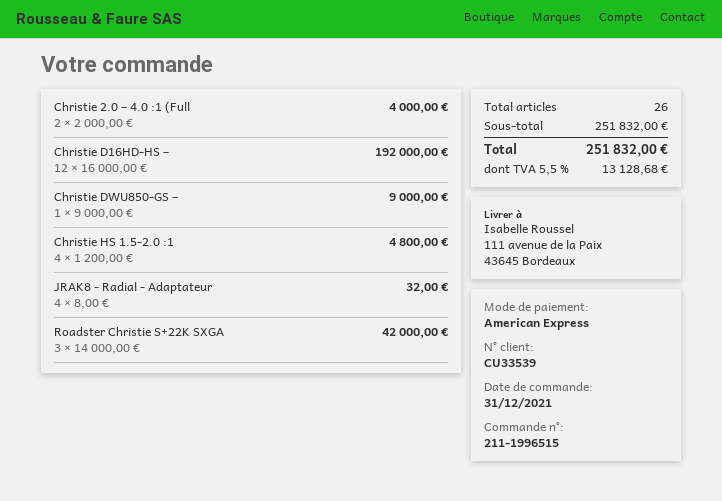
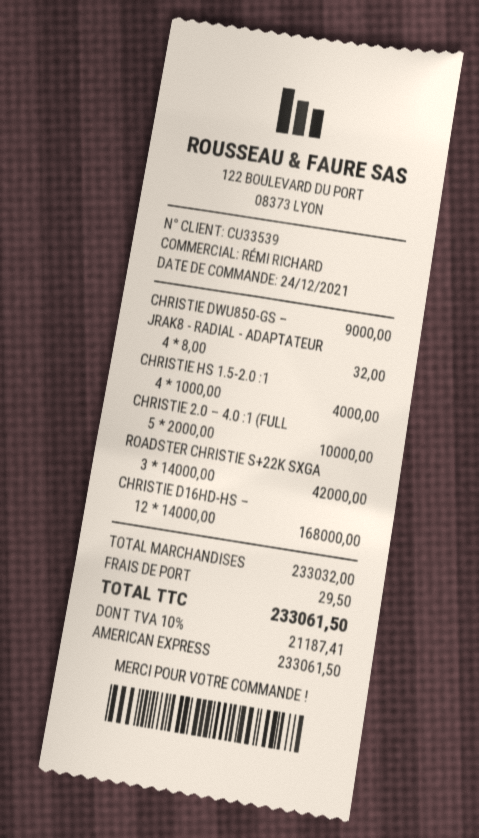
order date: 2021-12-31 -> 2021-12-24
Christie 2.0 – 4.0 :1 (Full: 2 x 2000.00 = 4000.00 -> 5 x 2000.00 = 10000.00
Christie D16HD-HS –: 12 x 16000.00 = 192000.00 -> 12 x 14000.00 = 168000.00
Christie HS 1.5‑2.0 :1: 4 x 1200.00 = 4800.00 -> 4 x 1000.00 = 4000.00
subtotal: 251832.00 -> 233032.00
shipping: none -> 29.50
tax: 5.5% = 13128.68 -> 10% = 21187.41
total: 251832.00 -> 233061.50

